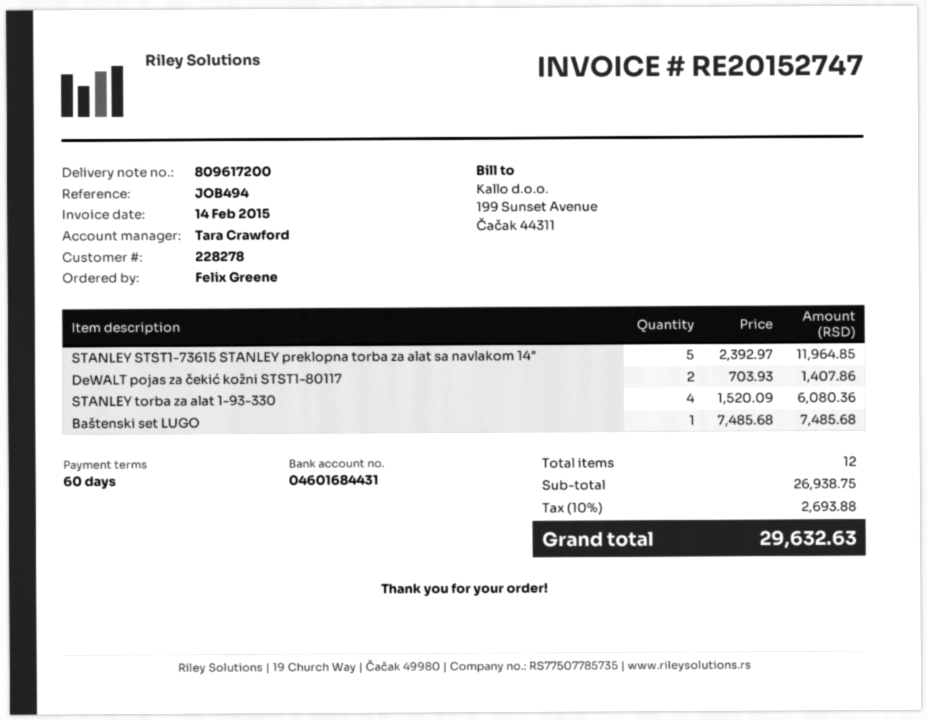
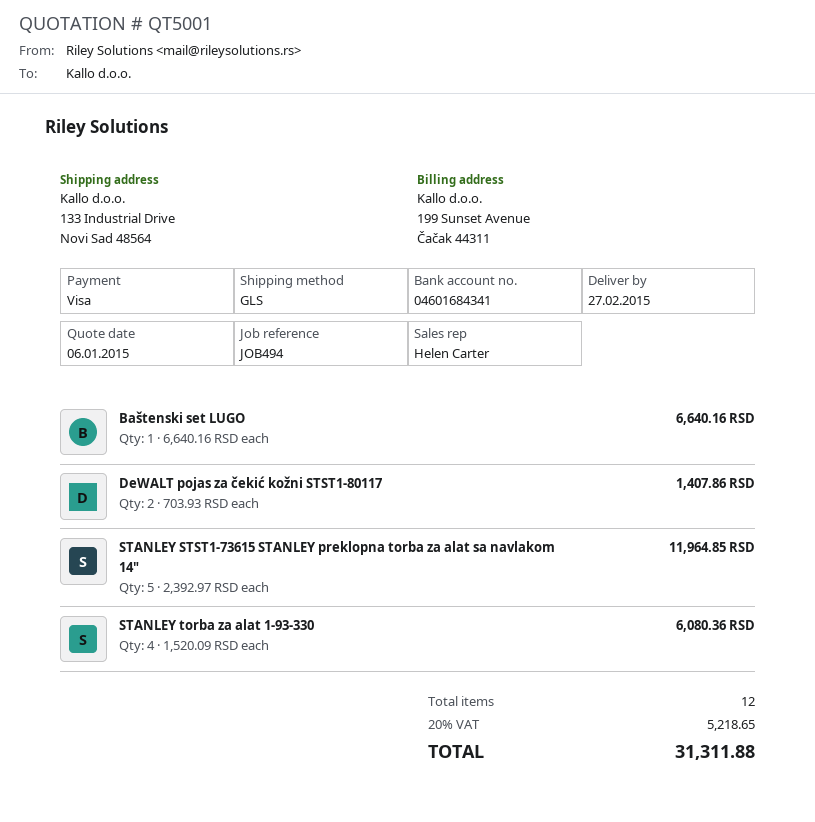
sales rep: Tara Crawford -> Helen Carter
bank account: 04601684431 -> 04601684341
Baštenski set LUGO: 1 x 7485.68 = 7485.68 -> 1 x 6640.16 = 6640.16
tax: 10% = 2693.88 -> 20% = 5218.65
total: 29632.63 -> 31311.88

